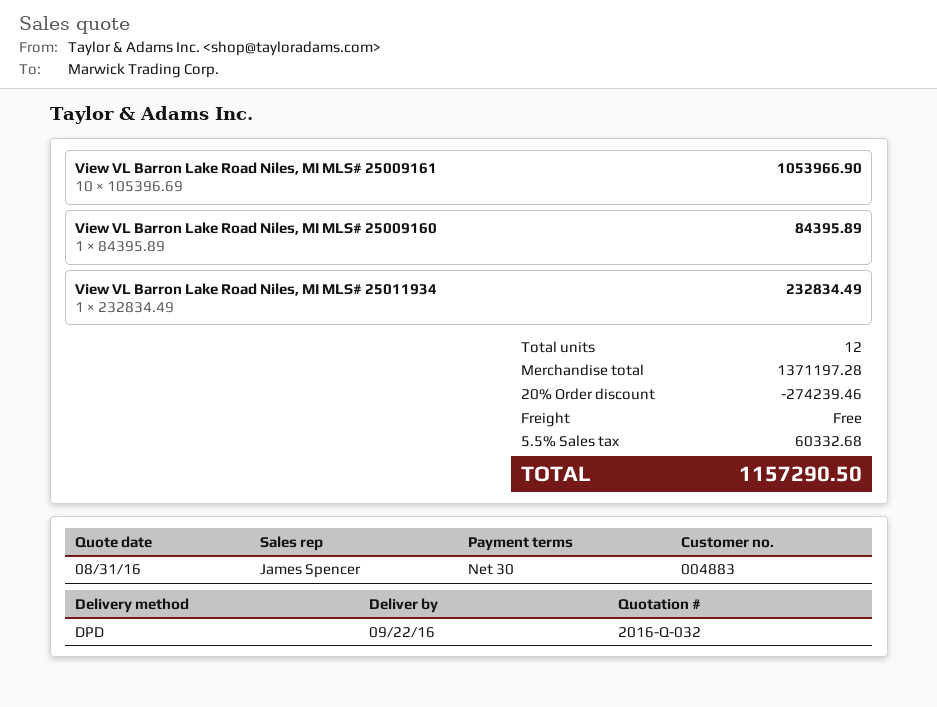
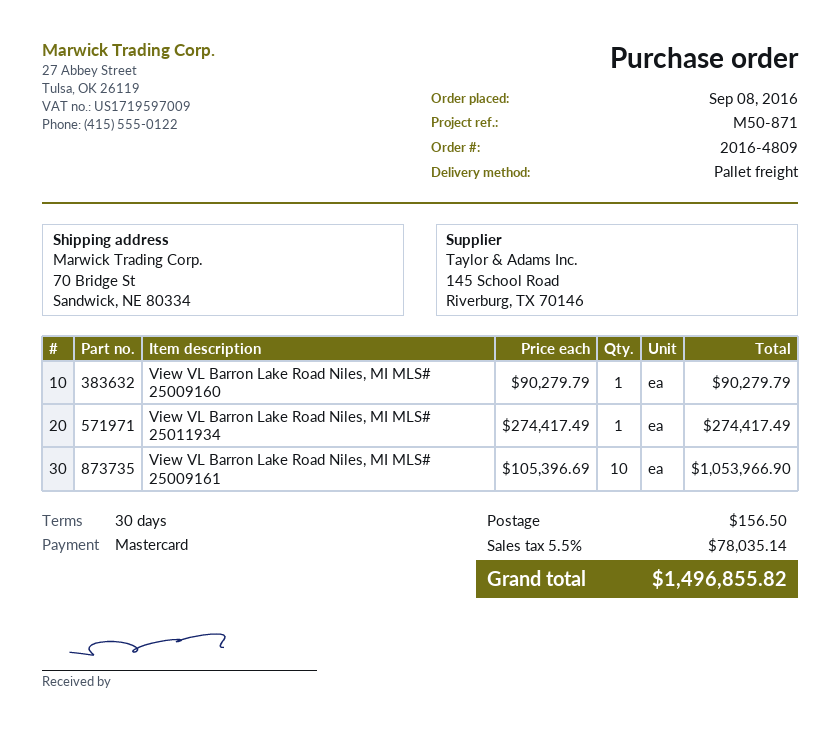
shipping method: DPD -> pallet freight
View VL Barron Lake Road Niles, MI MLS# 25009160: 1 x 84395.89 = 84395.89 -> 1 x 90279.79 = 90279.79
View VL Barron Lake Road Niles, MI MLS# 25011934: 1 x 232834.49 = 232834.49 -> 1 x 274417.49 = 274417.49
discount: 20% = 274239.46 -> none
shipping: 0.00 -> 156.50
tax: 5.5% = 60332.68 -> 5.5% = 78035.14
total: 1157290.50 -> 1496855.82

